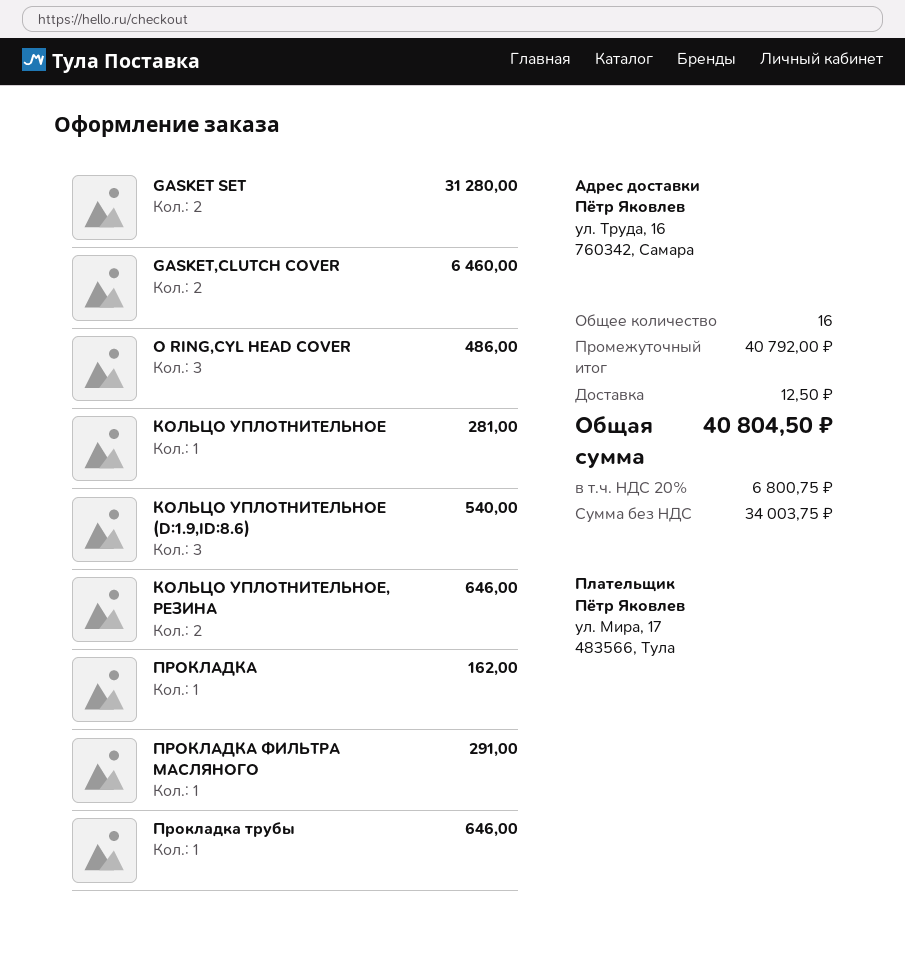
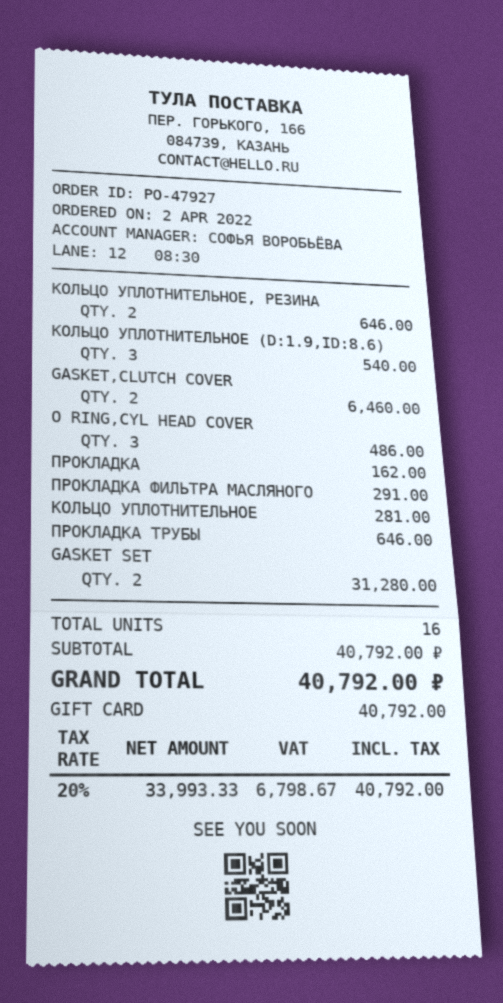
shipping: 12.50 -> none
net: 34003.75 -> 33993.33
tax: 20% = 6800.75 -> 20% = 6798.67
total: 40804.50 -> 40792.00

